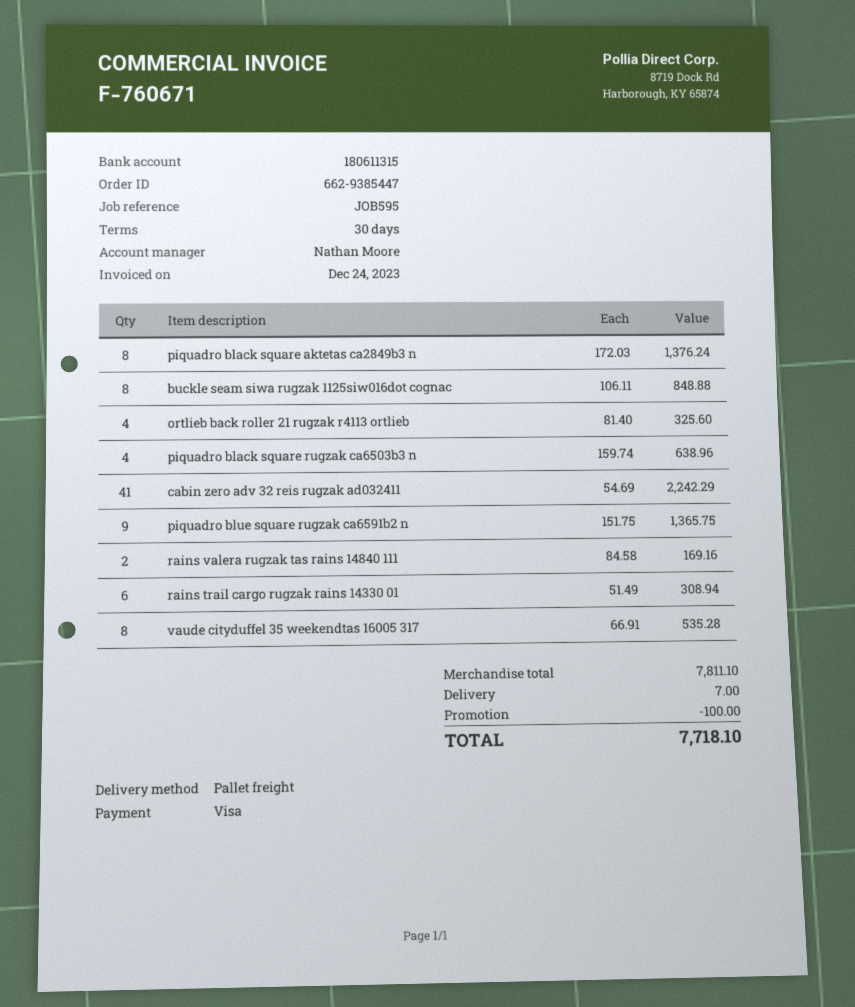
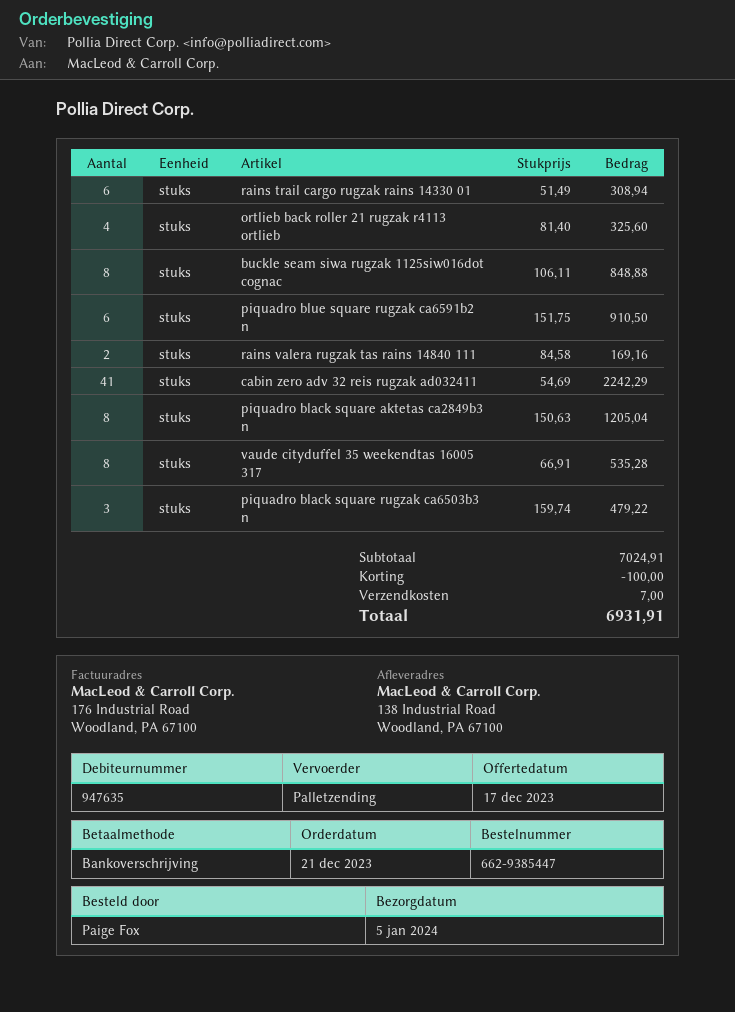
payment method: Visa -> bank transfer
piquadro black square aktetas ca2849b3 n: 8 x 172.03 = 1376.24 -> 8 x 150.63 = 1205.04
piquadro black square rugzak ca6503b3 n: 4 x 159.74 = 638.96 -> 3 x 159.74 = 479.22
piquadro blue square rugzak ca6591b2 n: 9 x 151.75 = 1365.75 -> 6 x 151.75 = 910.50
subtotal: 7811.10 -> 7024.91
total: 7718.10 -> 6931.91

